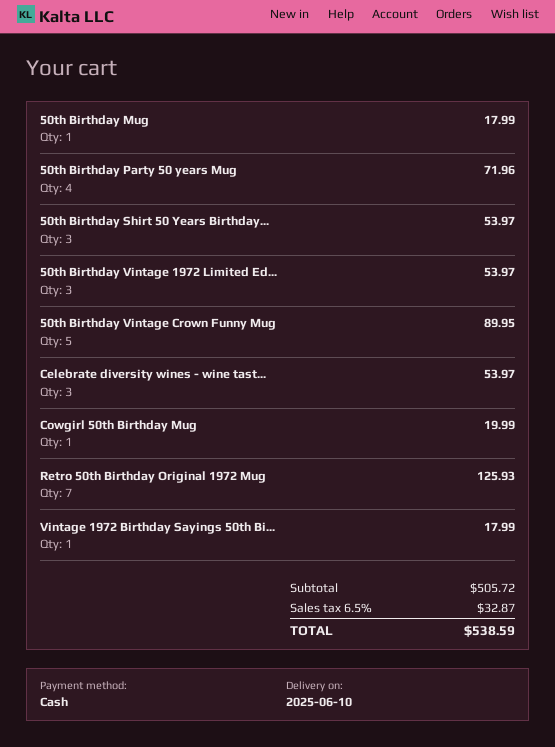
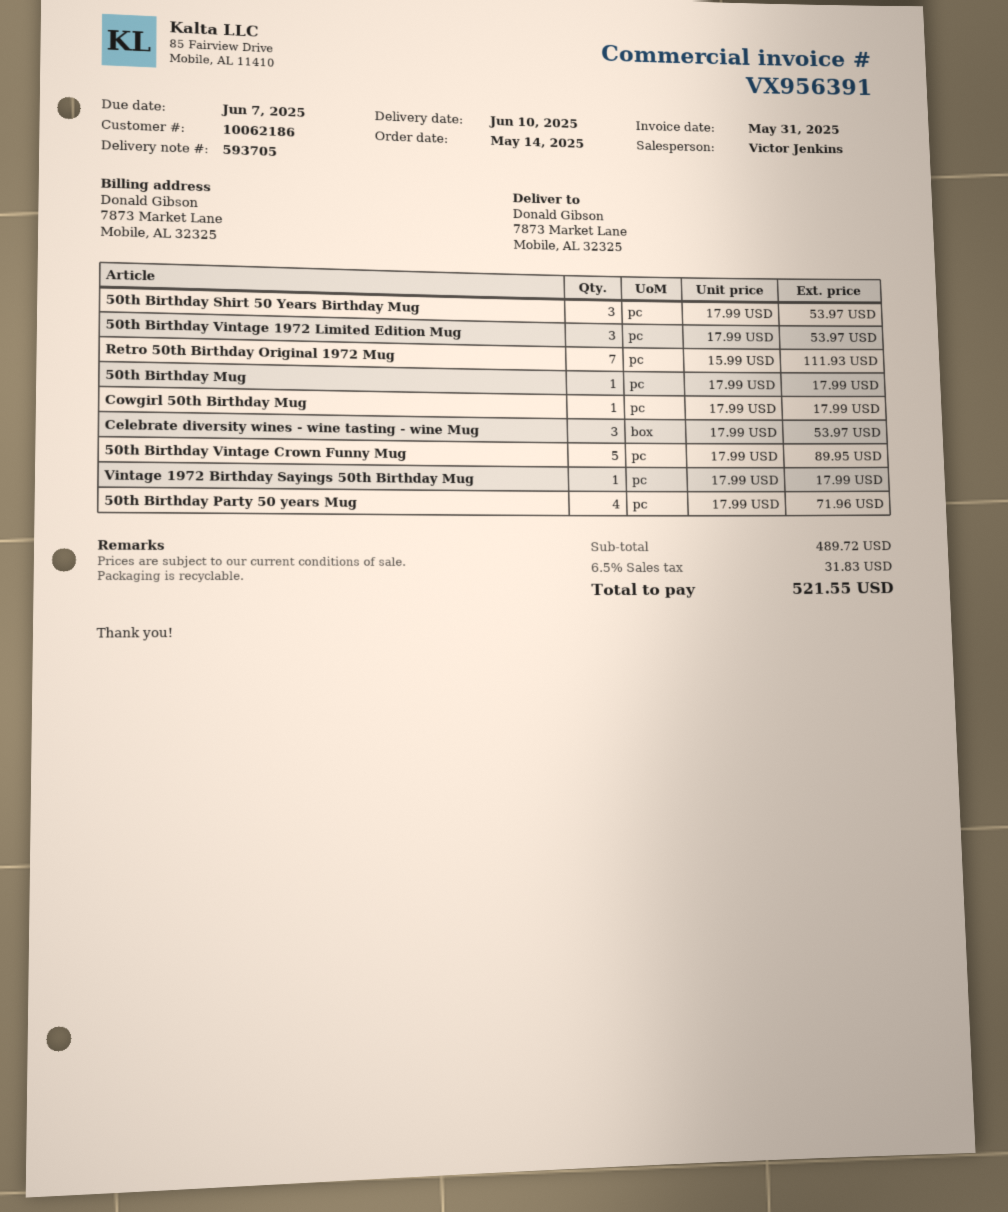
Cowgirl 50th Birthday Mug: 1 for 19.99 -> 1 for 17.99
Retro 50th Birthday Original 1972 Mug: 7 for 125.93 -> 7 for 111.93
subtotal: 505.72 -> 489.72
tax: 6.5% = 32.87 -> 6.5% = 31.83
total: 538.59 -> 521.55

